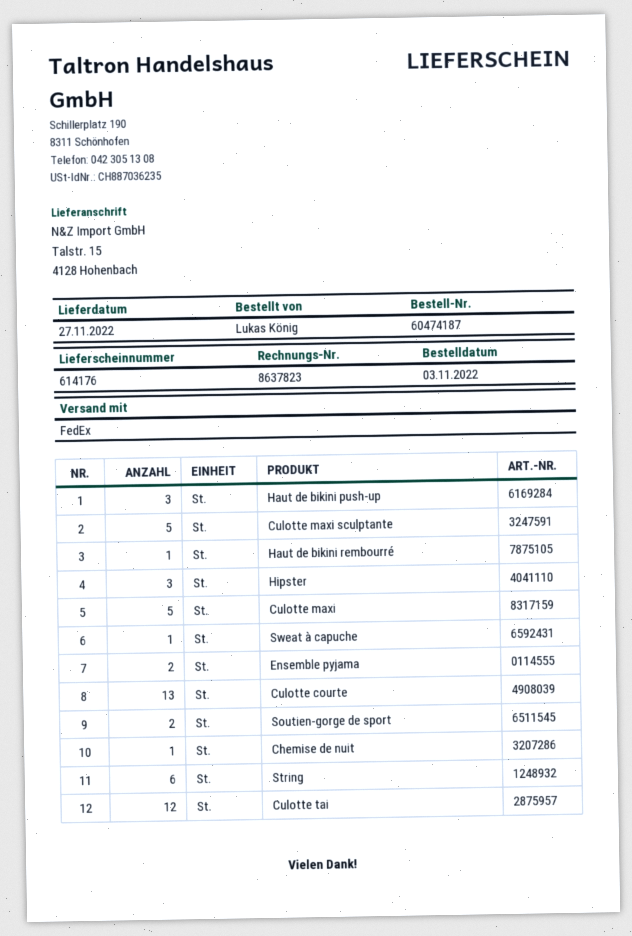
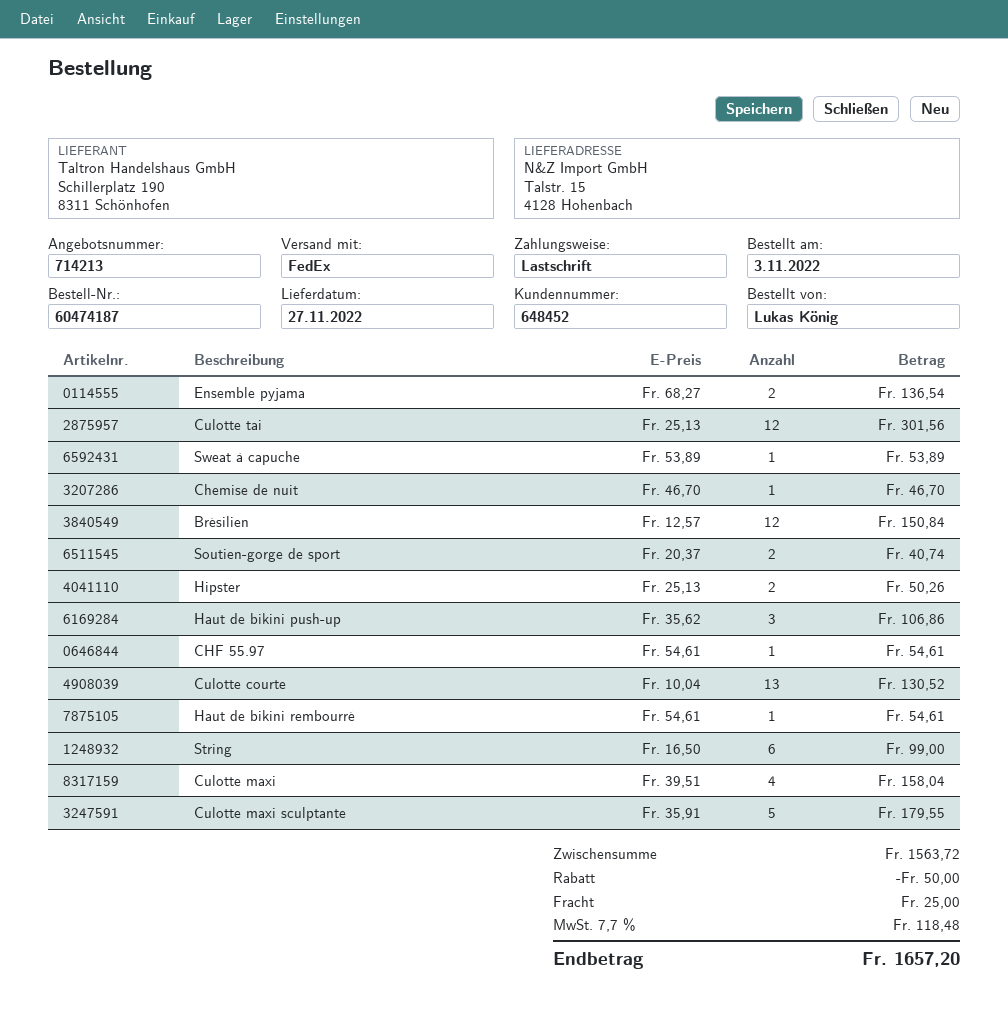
Hipster: 3 -> 2
Culotte maxi: 5 -> 4
Brésilien: none -> 12
CHF 55.97: none -> 1

